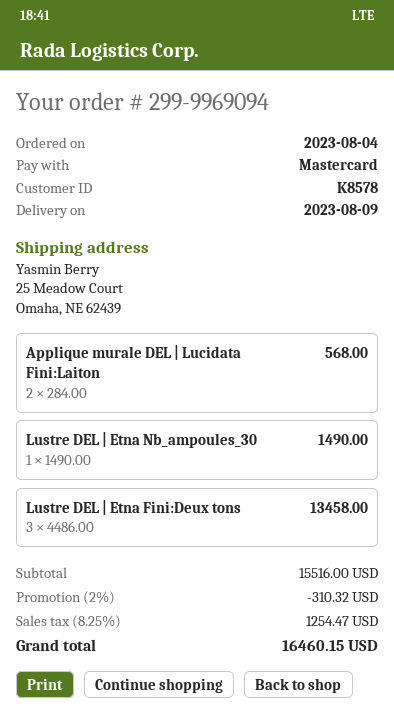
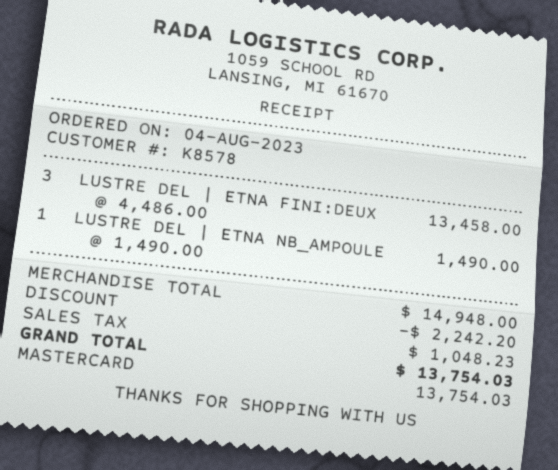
Applique murale DEL | Lucidata Fini:Laiton: 2 x 284.00 = 568.00 -> none
subtotal: 15516.00 -> 14948.00
discount: 310.32 -> 2242.20
tax: 1254.47 -> 1048.23
total: 16460.15 -> 13754.03

